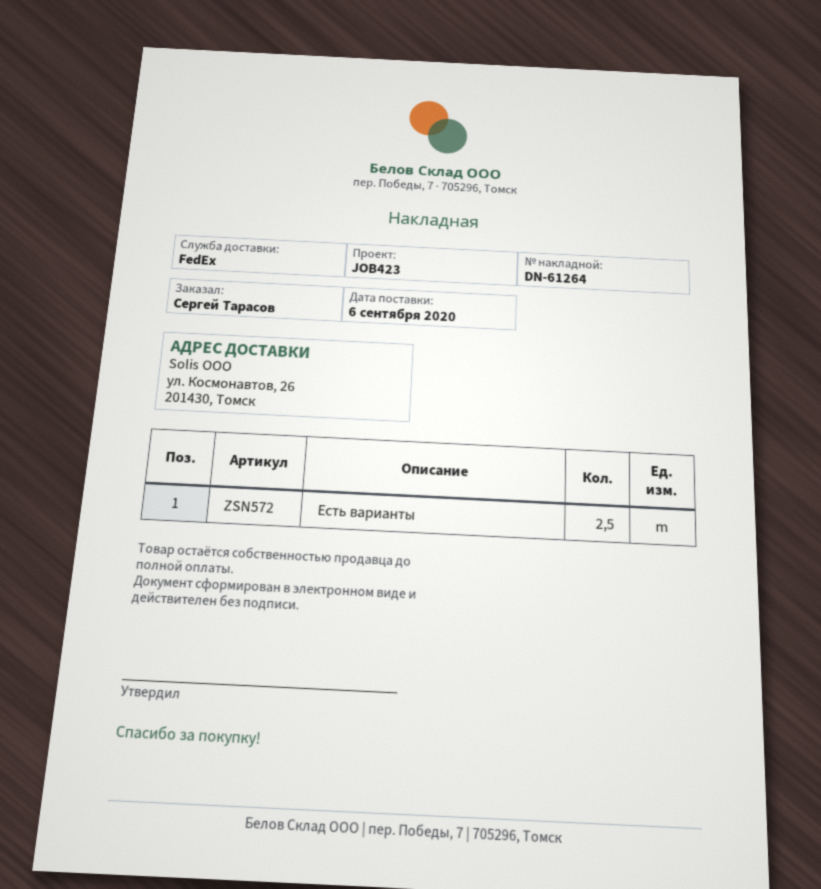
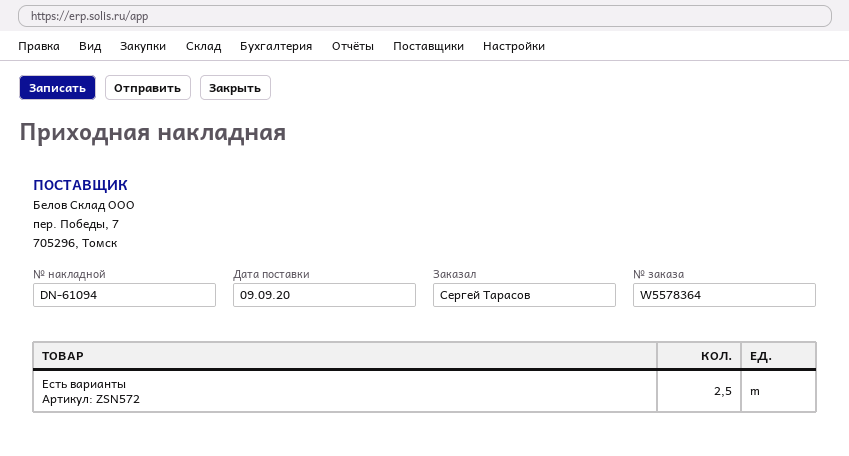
delivery note number: DN-61264 -> DN-61094
delivery date: 2020-09-06 -> 2020-09-09

